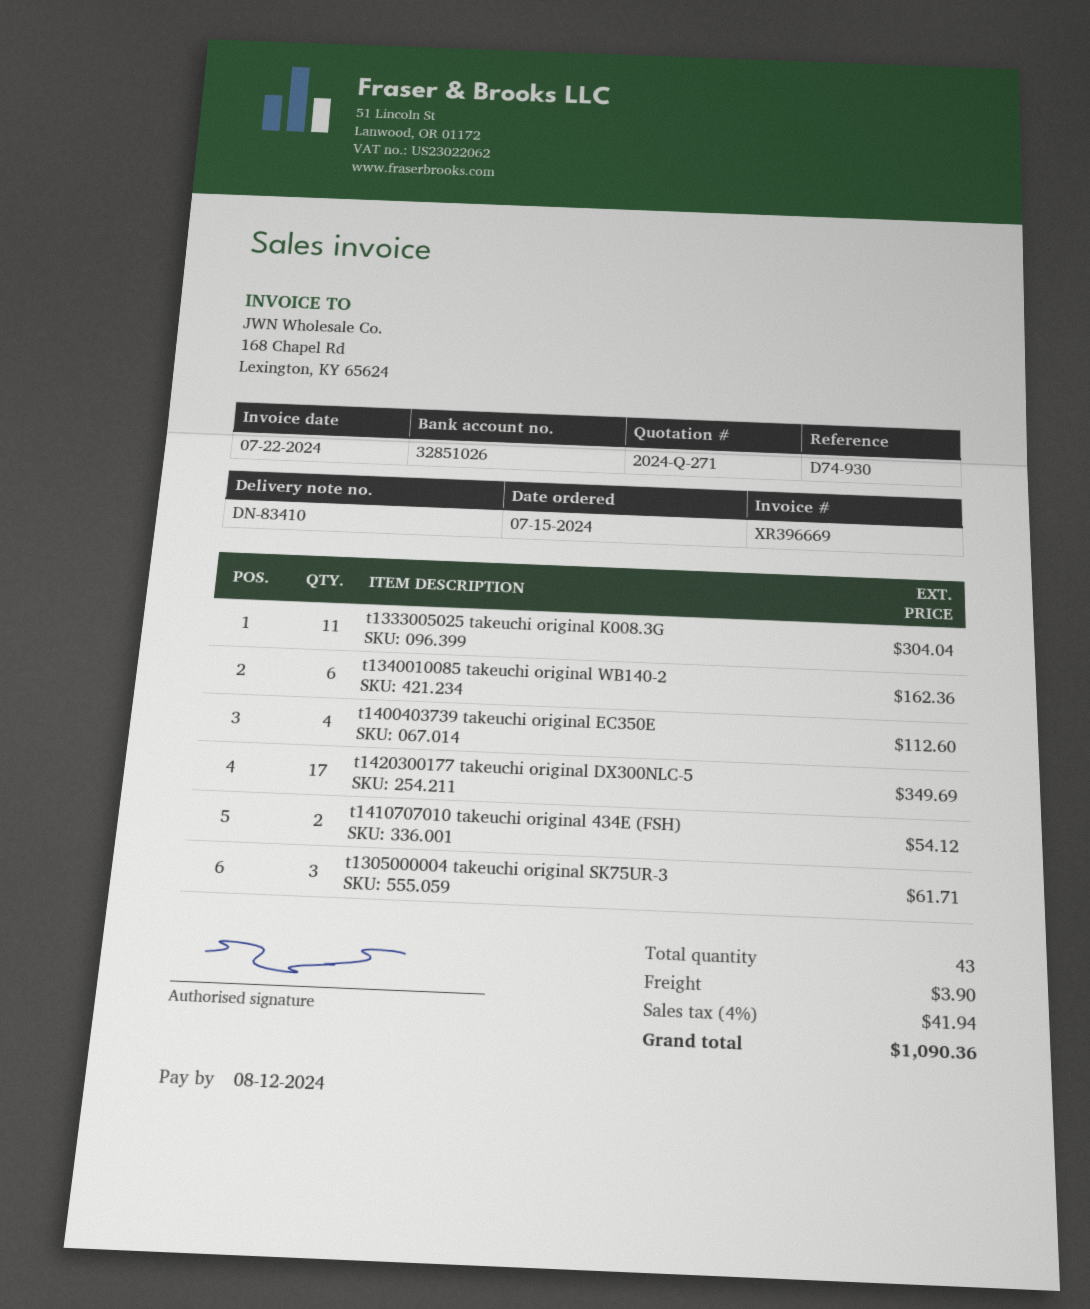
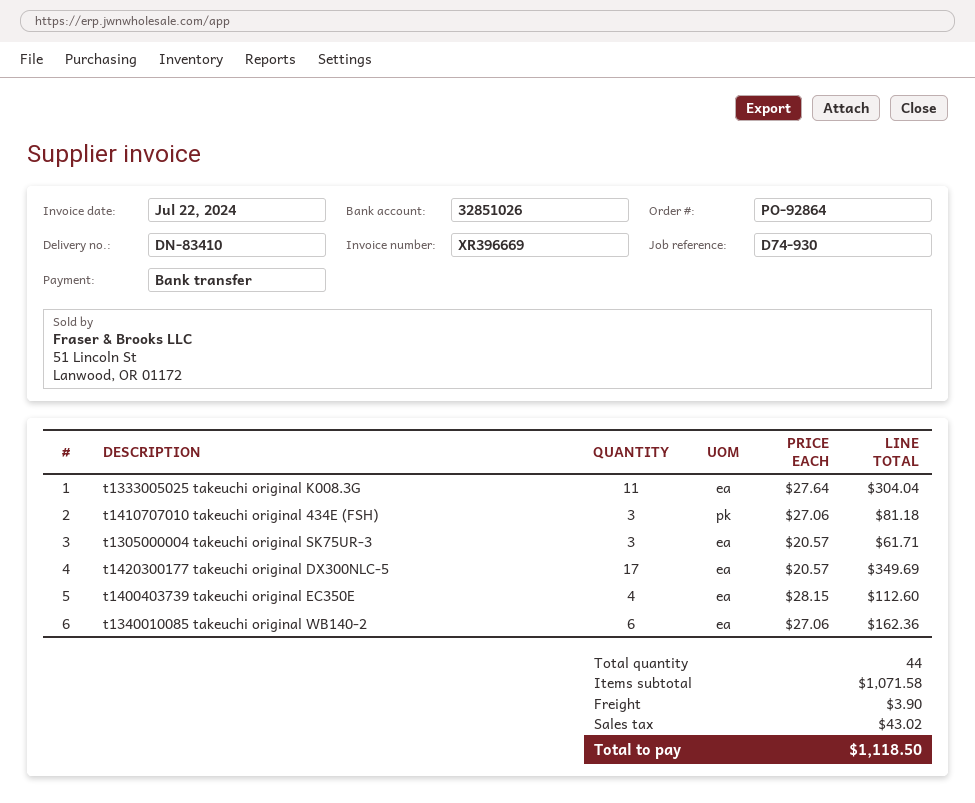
t1410707010 takeuchi original 434E (FSH): 2 for 54.12 -> 3 for 81.18
total quantity: 43 -> 44
tax: 41.94 -> 43.02
total: 1090.36 -> 1118.50

